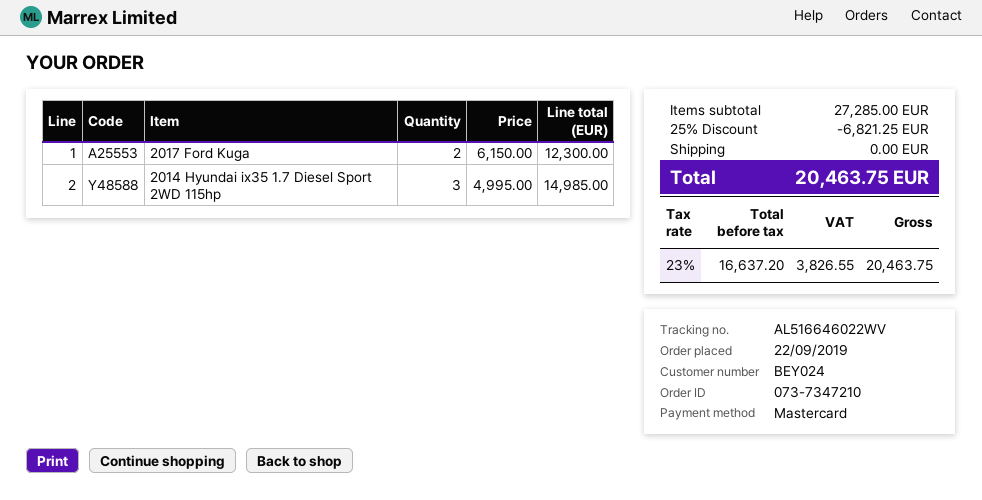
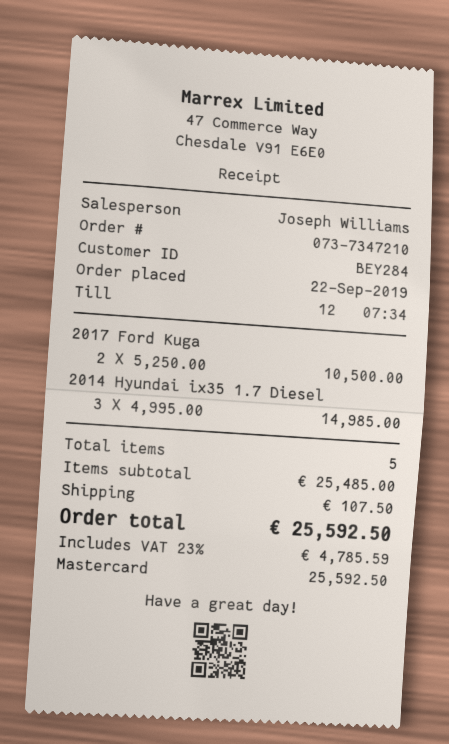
customer number: BEY024 -> BEY284
2017 Ford Kuga: 2 x 6150.00 = 12300.00 -> 2 x 5250.00 = 10500.00
subtotal: 27285.00 -> 25485.00
discount: 25% = 6821.25 -> none
shipping: 0.00 -> 107.50
tax: 23% = 3826.55 -> 23% = 4785.59
total: 20463.75 -> 25592.50

